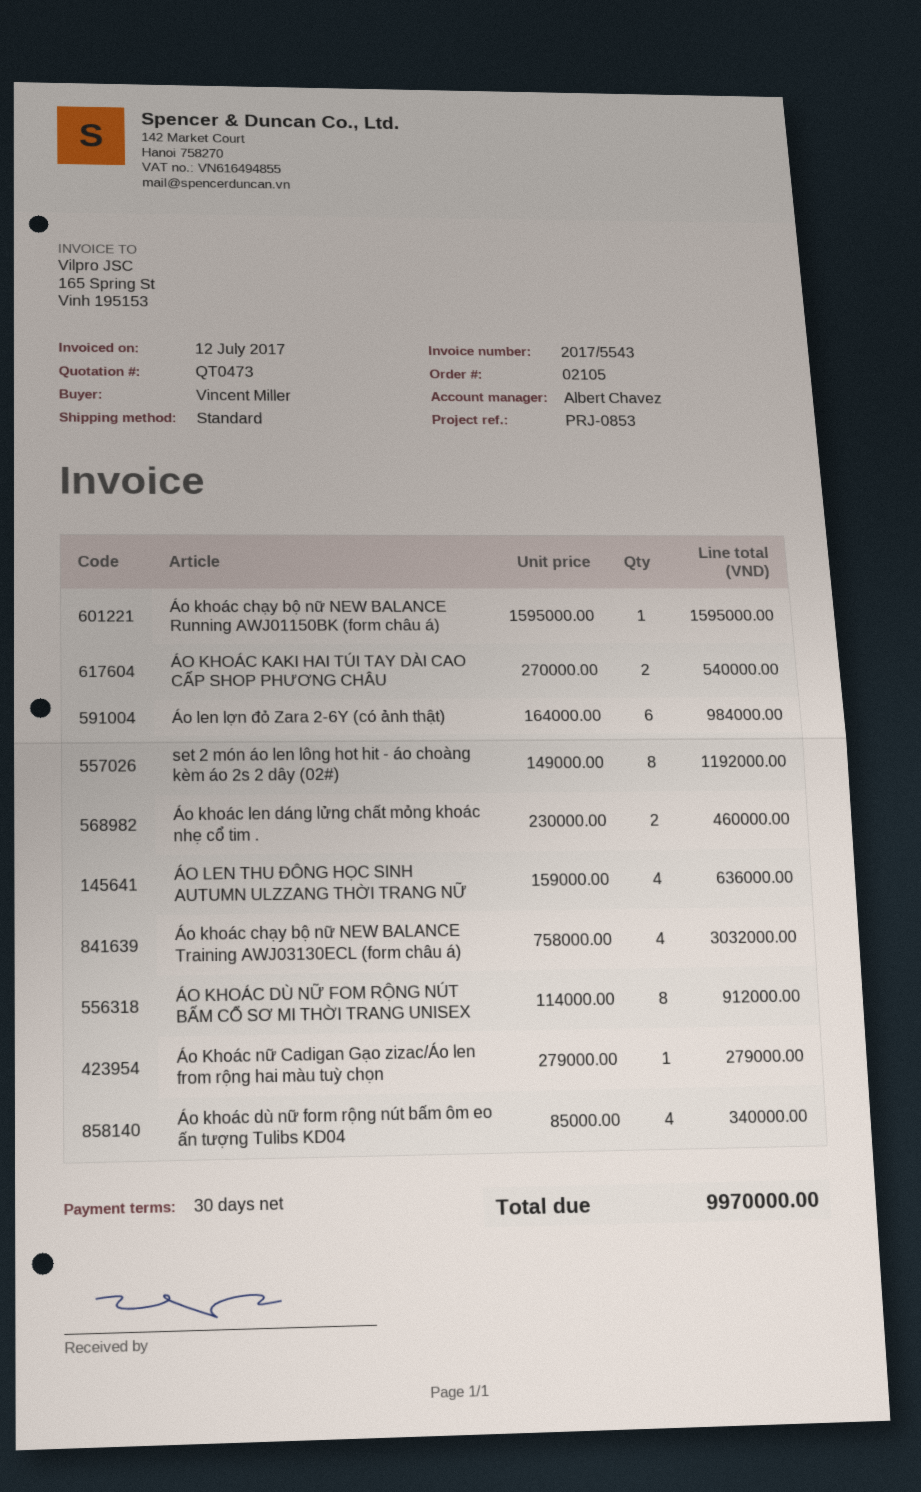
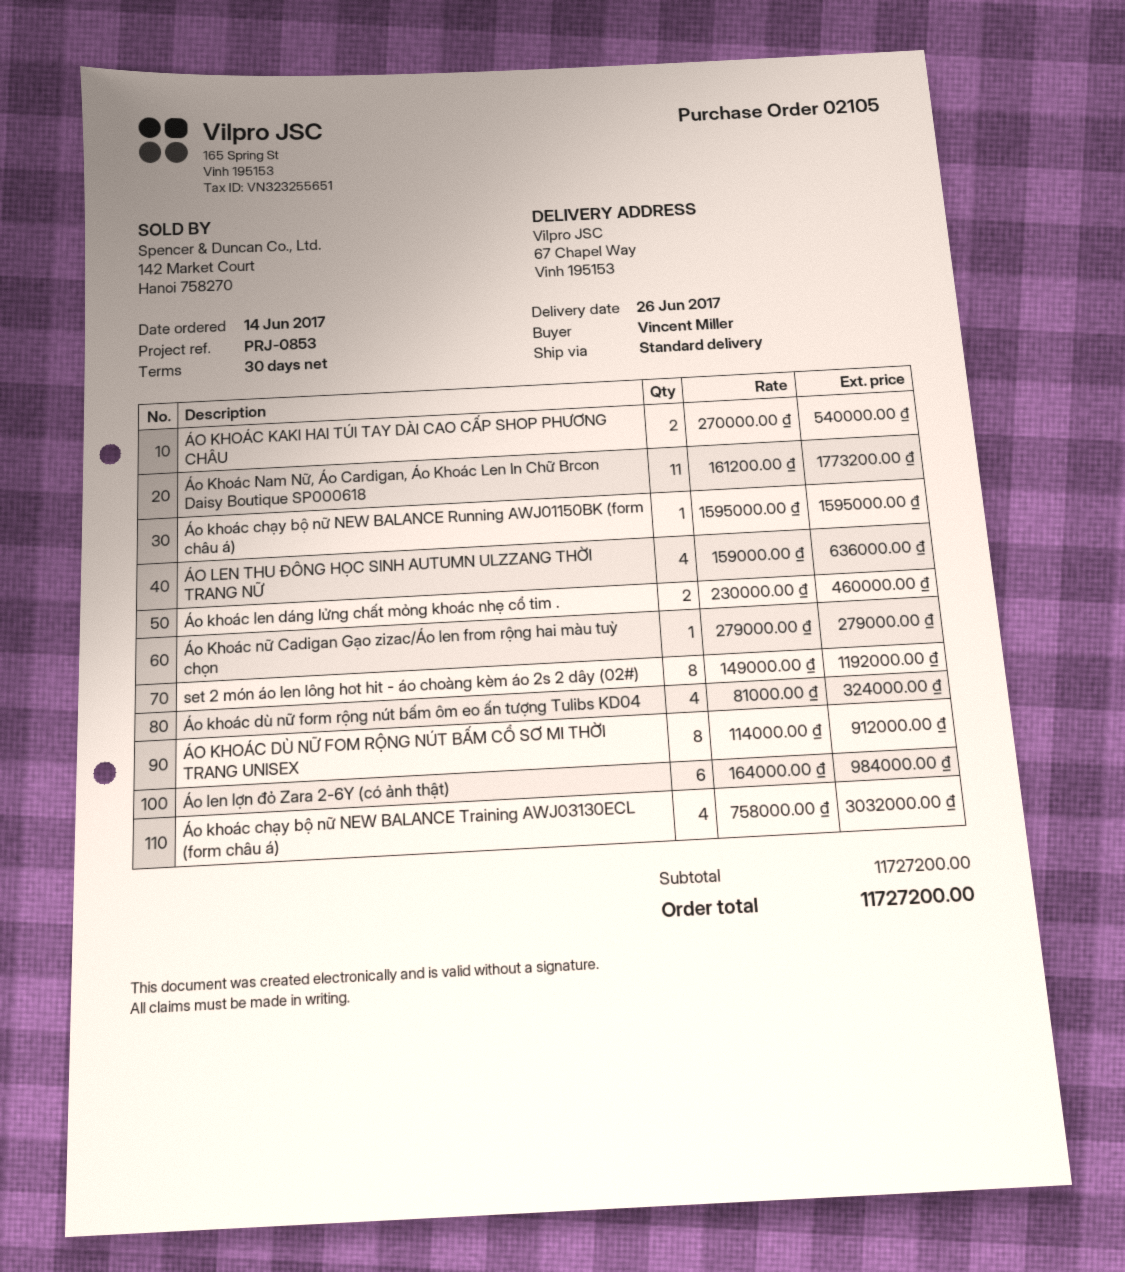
Áo khoác dù nữ form rộng nút bấm ôm eo ấn tượng Tulibs KD04: 4 x 85000.00 = 340000.00 -> 4 x 81000.00 = 324000.00
Áo Khoác Nam Nữ, Áo Cardigan, Áo Khoác Len In Chữ Brcon Daisy Boutique SP000618: none -> 11 x 161200.00 = 1773200.00
total: 9970000.00 -> 11727200.00

